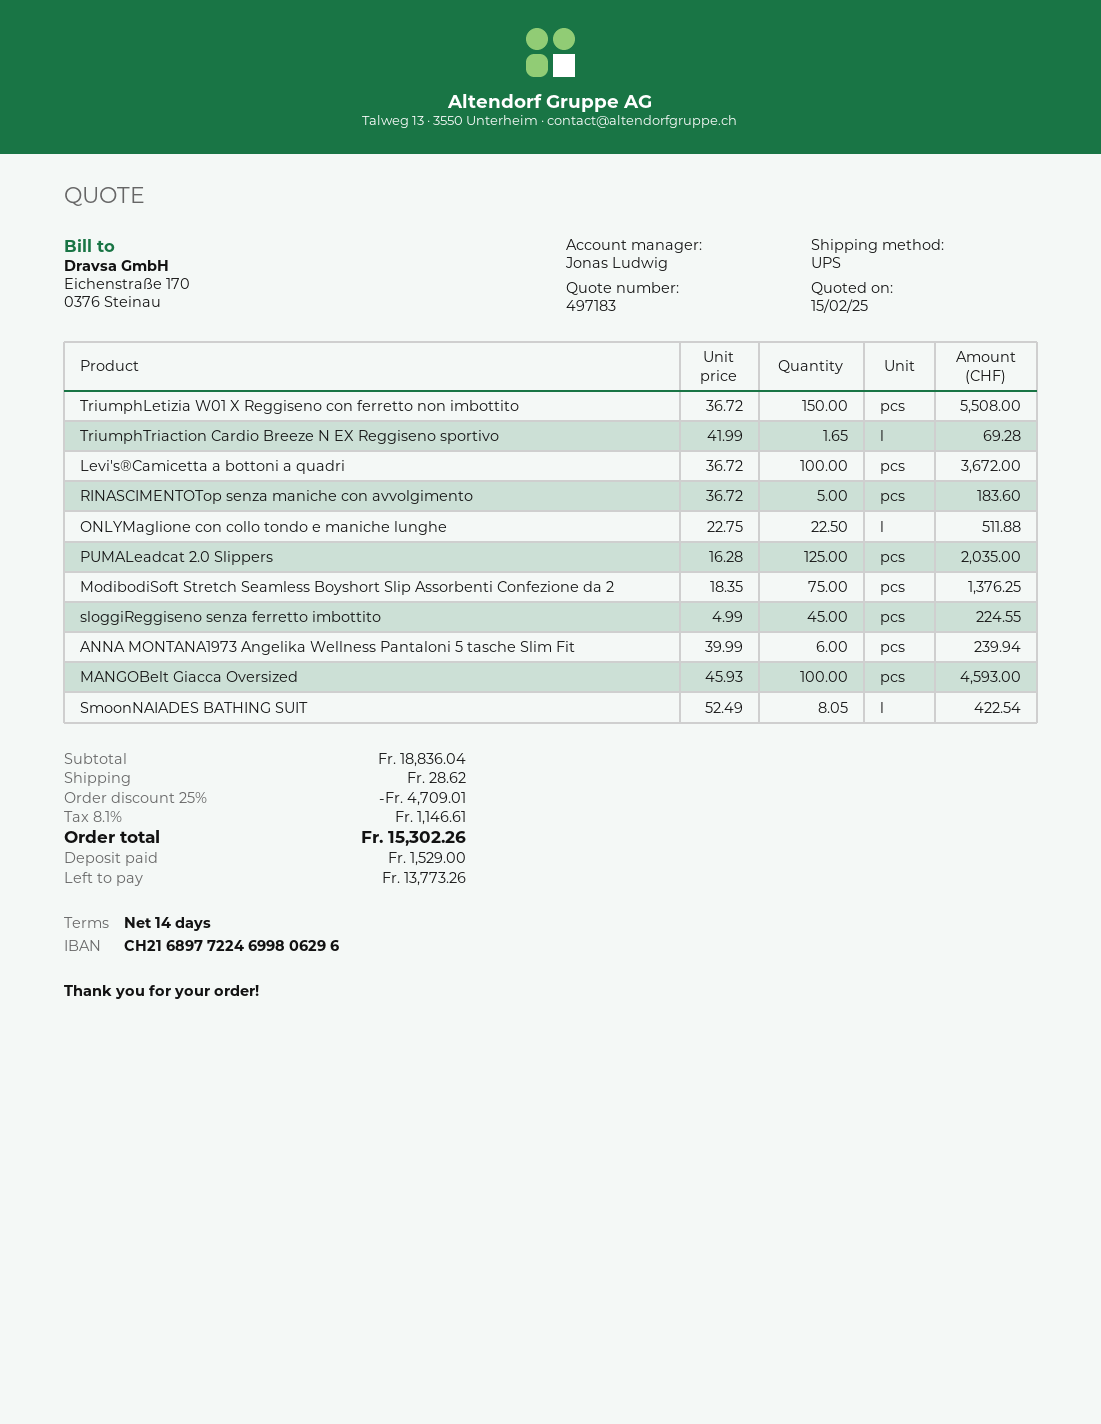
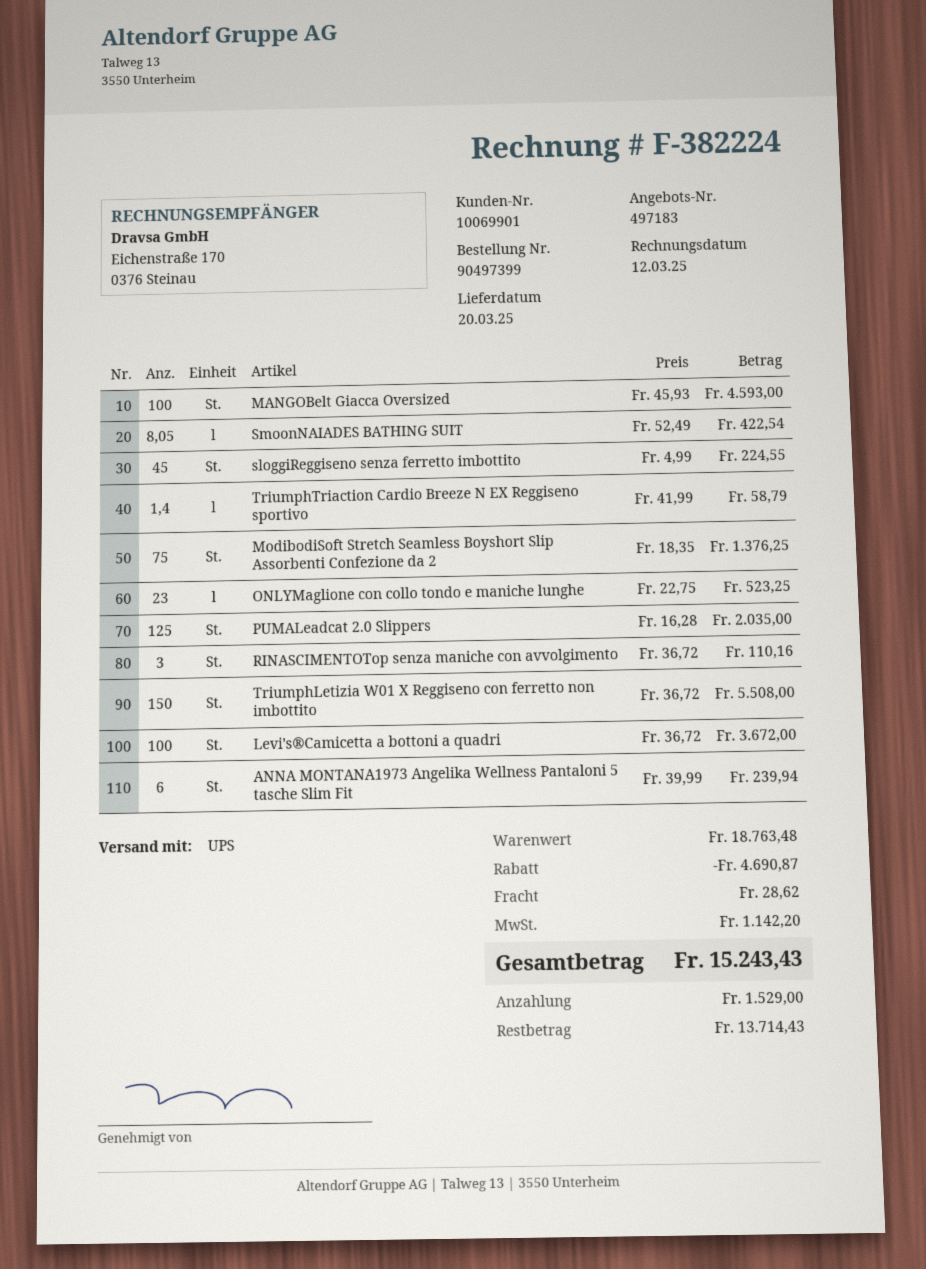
TriumphTriaction Cardio Breeze N EX Reggiseno sportivo: 1.65 x 41.99 = 69.28 -> 1.4 x 41.99 = 58.79
RINASCIMENTOTop senza maniche con avvolgimento: 5 x 36.72 = 183.60 -> 3 x 36.72 = 110.16
ONLYMaglione con collo tondo e maniche lunghe: 22.5 x 22.75 = 511.88 -> 23 x 22.75 = 523.25
subtotal: 18836.04 -> 18763.48
discount: 4709.01 -> 4690.87
tax: 1146.61 -> 1142.20
total: 15302.26 -> 15243.43
balance: 13773.26 -> 13714.43

